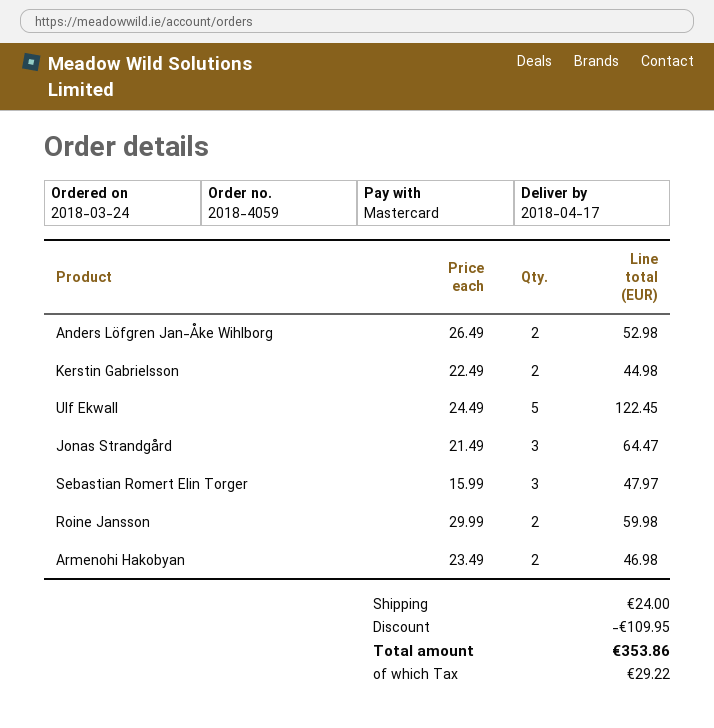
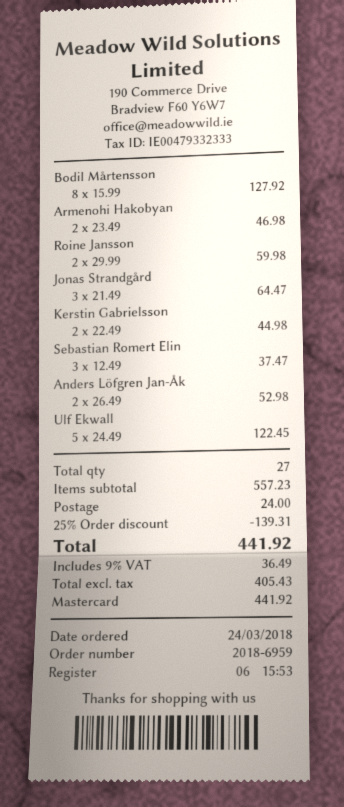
order number: 2018-4059 -> 2018-6959
Sebastian Romert Elin Torger: 3 x 15.99 = 47.97 -> 3 x 12.49 = 37.47
Bodil Mårtensson: none -> 8 x 15.99 = 127.92
discount: 109.95 -> 139.31
tax: 29.22 -> 36.49
total: 353.86 -> 441.92

